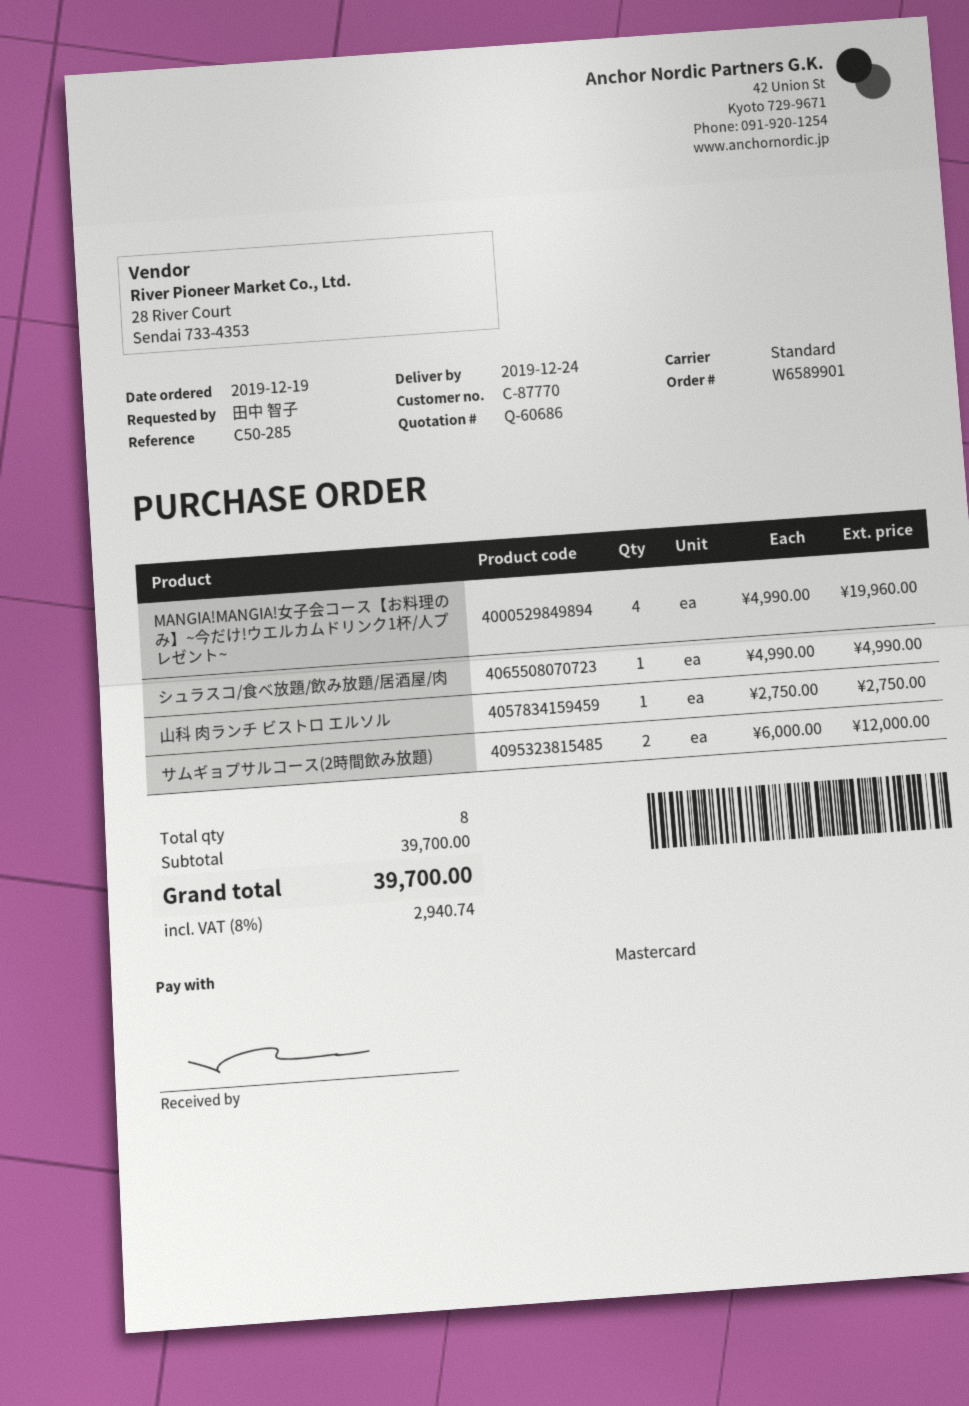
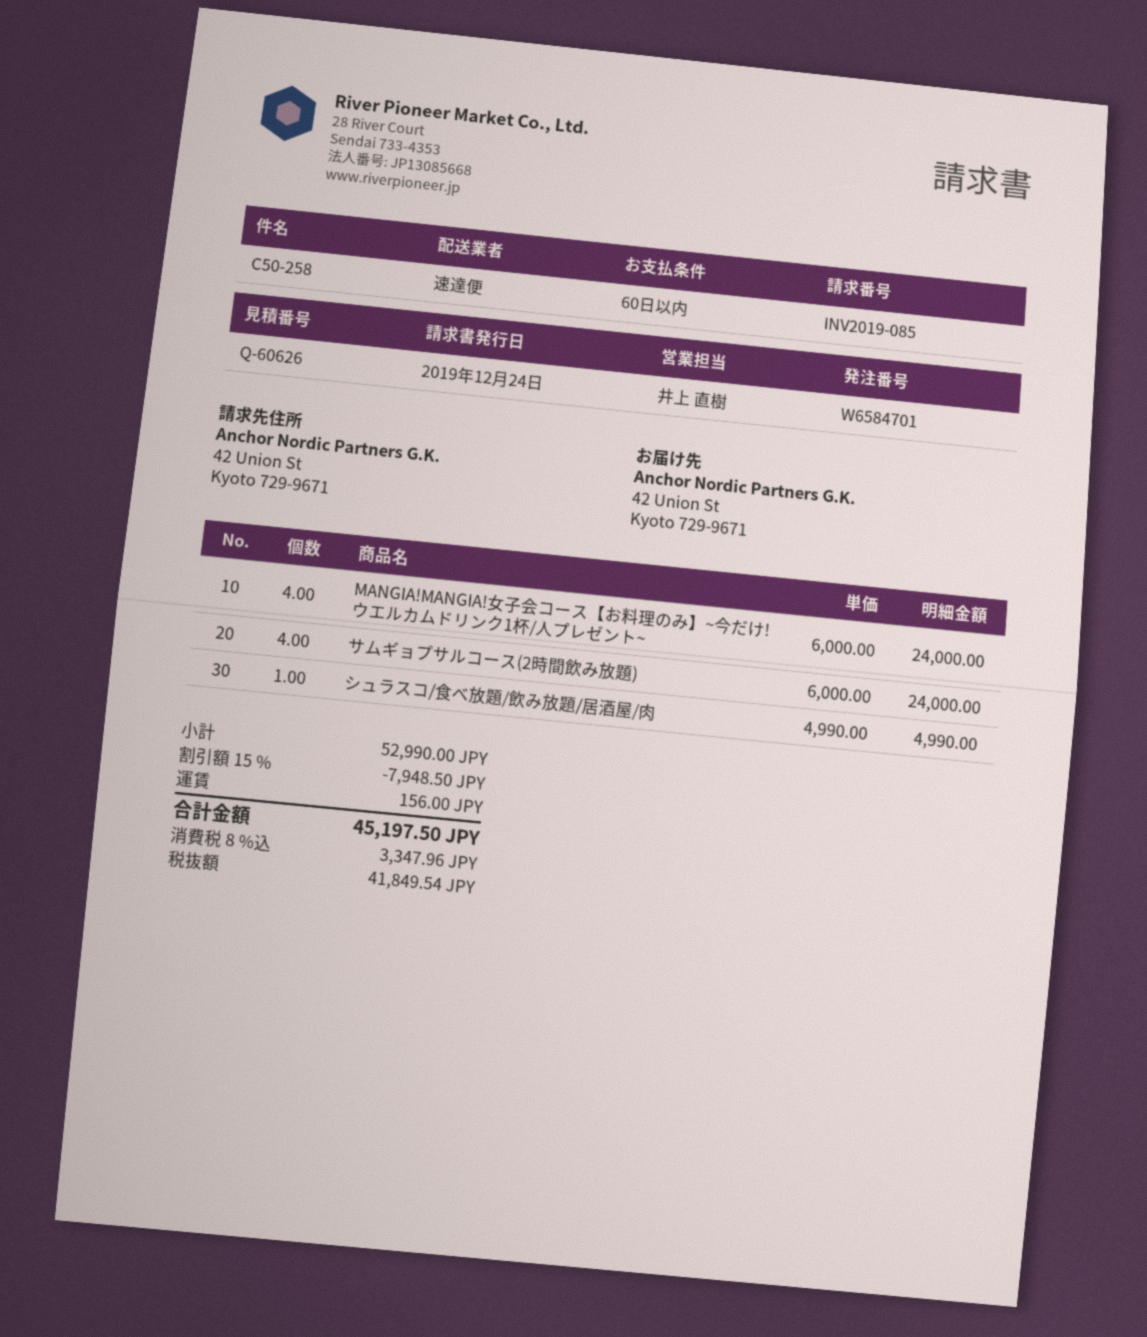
quote number: Q-60686 -> Q-60626
order number: W6589901 -> W6584701
reference: C50-285 -> C50-258
shipping method: standard -> express
MANGIA!MANGIA!女子会コース【お料理のみ】~今だけ!ウエルカムドリンク1杯/人プレゼント~: 4 x 4990.00 = 19960.00 -> 4 x 6000.00 = 24000.00
山科 肉ランチ ビストロ エルソル: 1 x 2750.00 = 2750.00 -> none
サムギョプサルコース(2時間飲み放題): 2 x 6000.00 = 12000.00 -> 4 x 6000.00 = 24000.00
subtotal: 39700.00 -> 52990.00
discount: none -> 15% = 7948.50
shipping: none -> 156.00
tax: 8% = 2940.74 -> 8% = 3347.96
total: 39700.00 -> 45197.50

